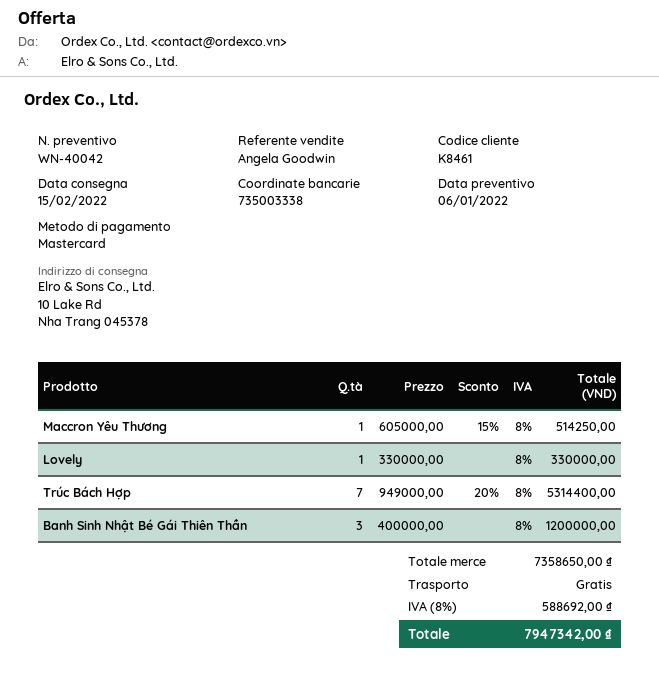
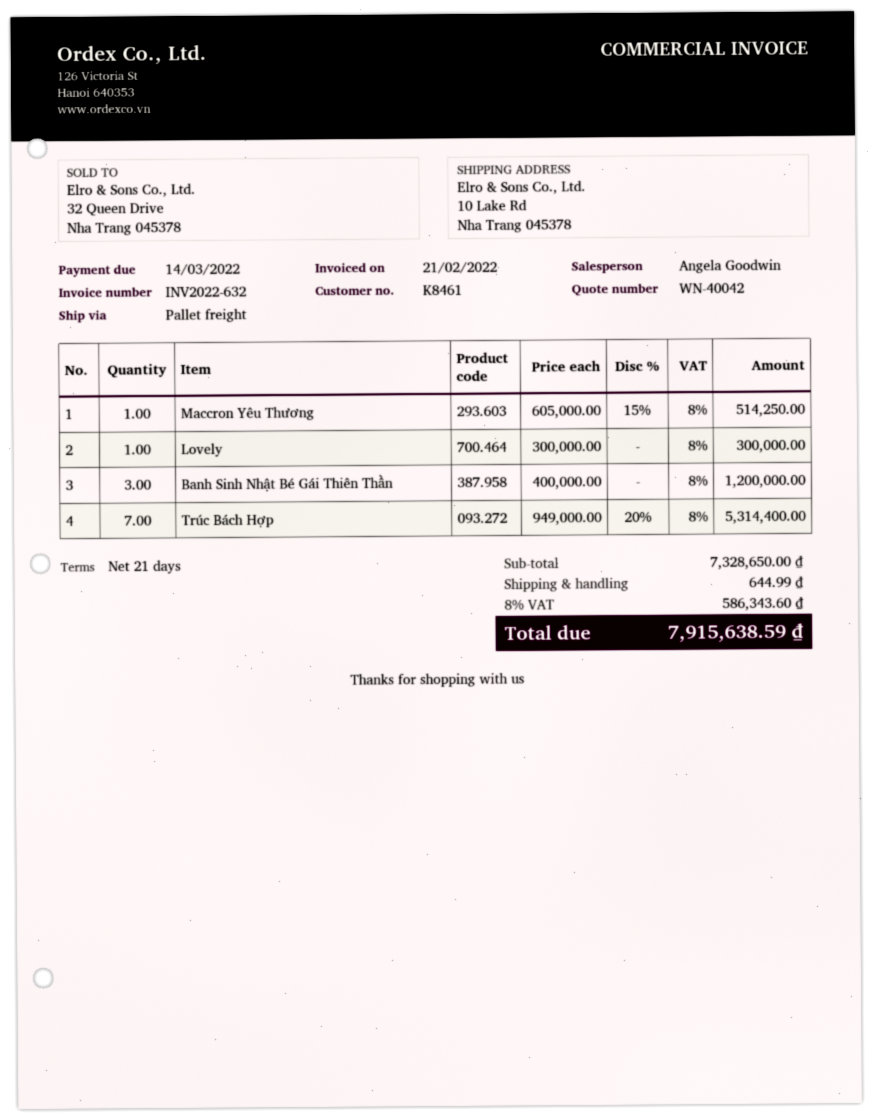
Lovely: 1 x 330000.00 = 330000.00 -> 1 x 300000.00 = 300000.00
subtotal: 7358650.00 -> 7328650.00
shipping: 0.00 -> 644.99
tax: 8% = 588692.00 -> 8% = 586343.60
total: 7947342.00 -> 7915638.59

